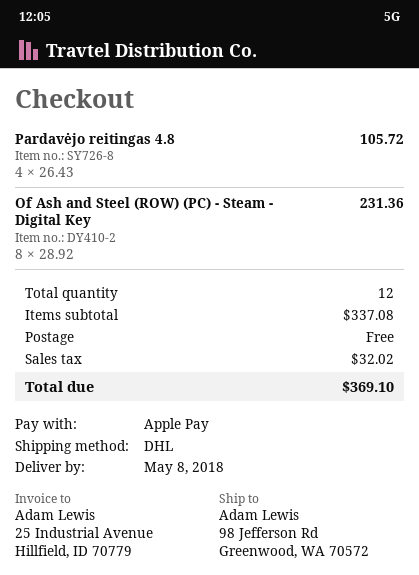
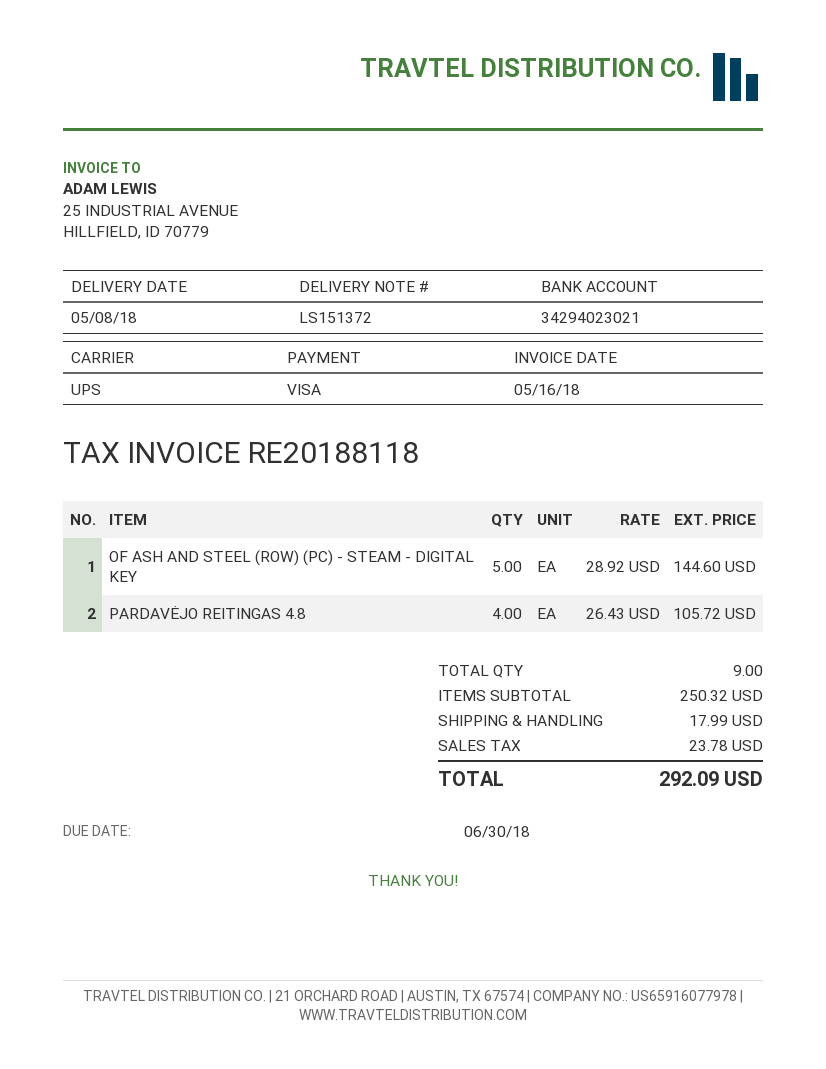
payment method: Apple Pay -> Visa
shipping method: DHL -> UPS
Of Ash and Steel (ROW) (PC) - Steam - Digital Key: 8 x 28.92 = 231.36 -> 5 x 28.92 = 144.60
total quantity: 12 -> 9
subtotal: 337.08 -> 250.32
shipping: 0.00 -> 17.99
tax: 32.02 -> 23.78
total: 369.10 -> 292.09

